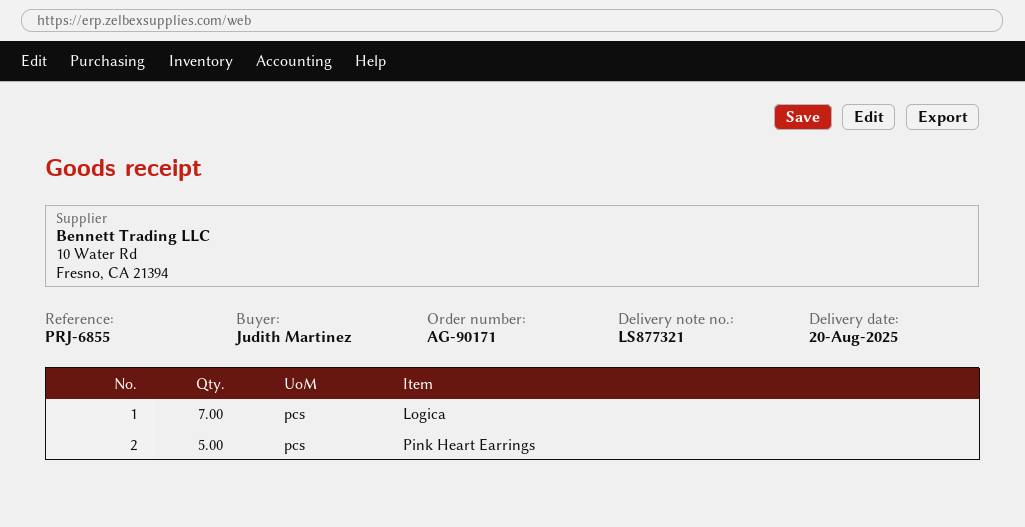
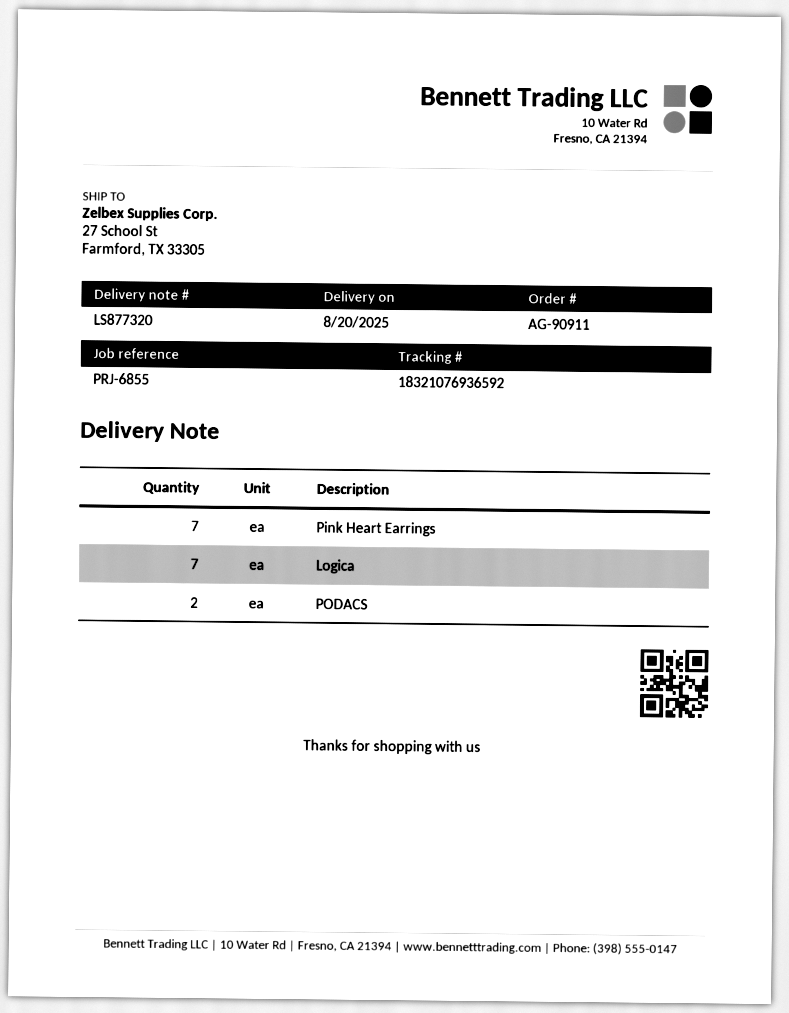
order number: AG-90171 -> AG-90911
delivery note number: LS877321 -> LS877320
Pink Heart Earrings: 5 -> 7
PODACS: none -> 2

